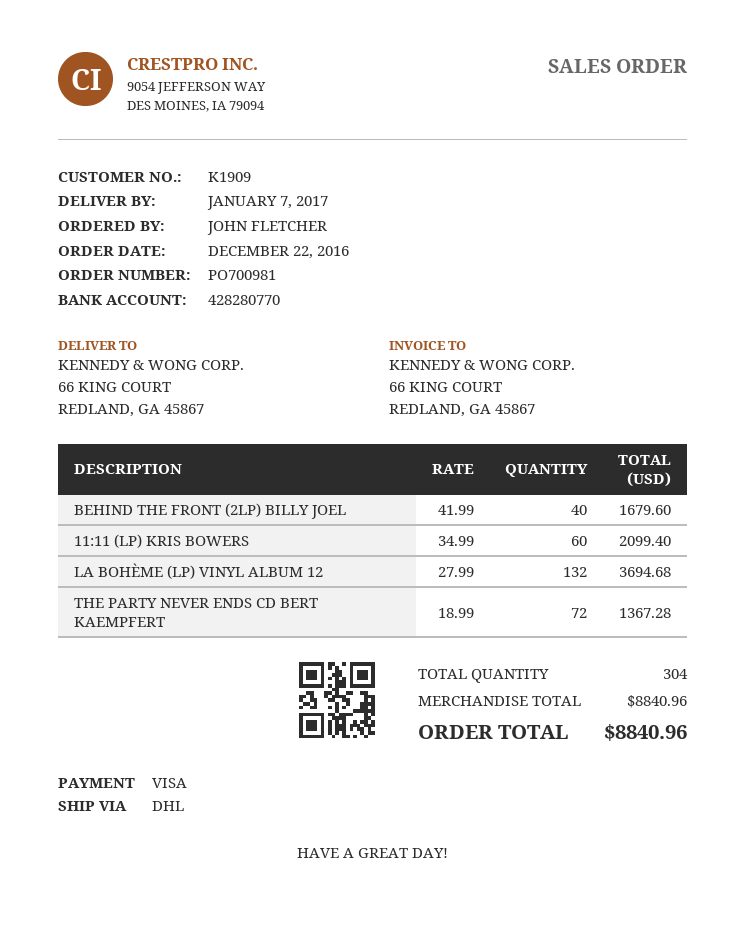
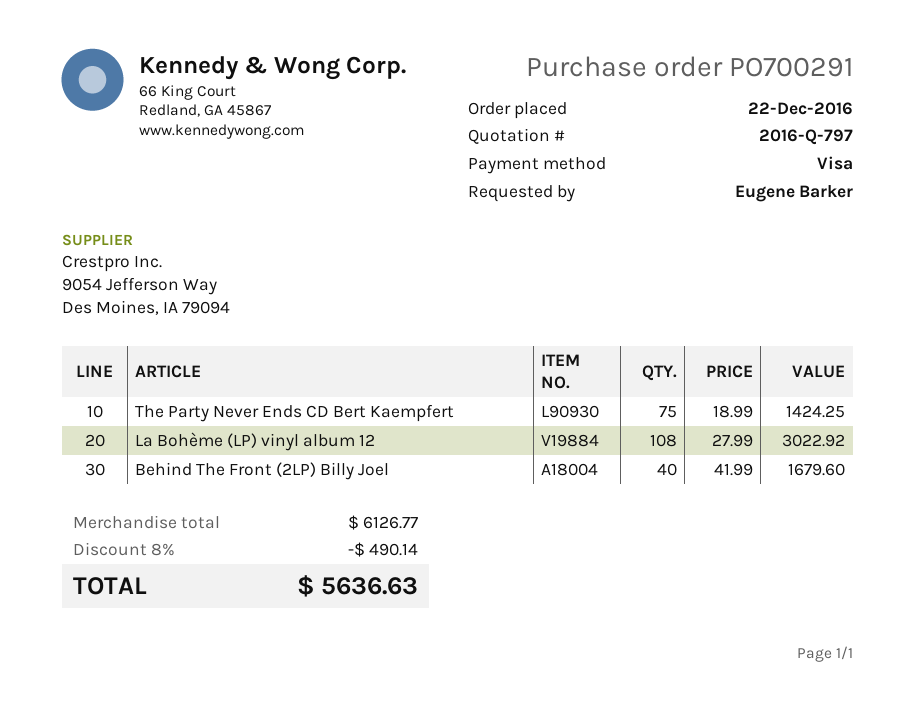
order number: PO700981 -> PO700291
ordered by: JOHN FLETCHER -> Eugene Barker
11:11 (LP) KRIS BOWERS: 60 x 34.99 = 2099.40 -> none
LA BOHÈME (LP) VINYL ALBUM 12: 132 x 27.99 = 3694.68 -> 108 x 27.99 = 3022.92
THE PARTY NEVER ENDS CD BERT KAEMPFERT: 72 x 18.99 = 1367.28 -> 75 x 18.99 = 1424.25
subtotal: 8840.96 -> 6126.77
discount: none -> 8% = 490.14
total: 8840.96 -> 5636.63

